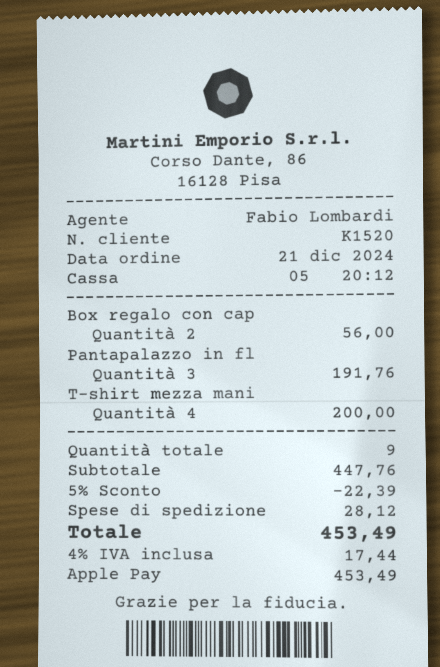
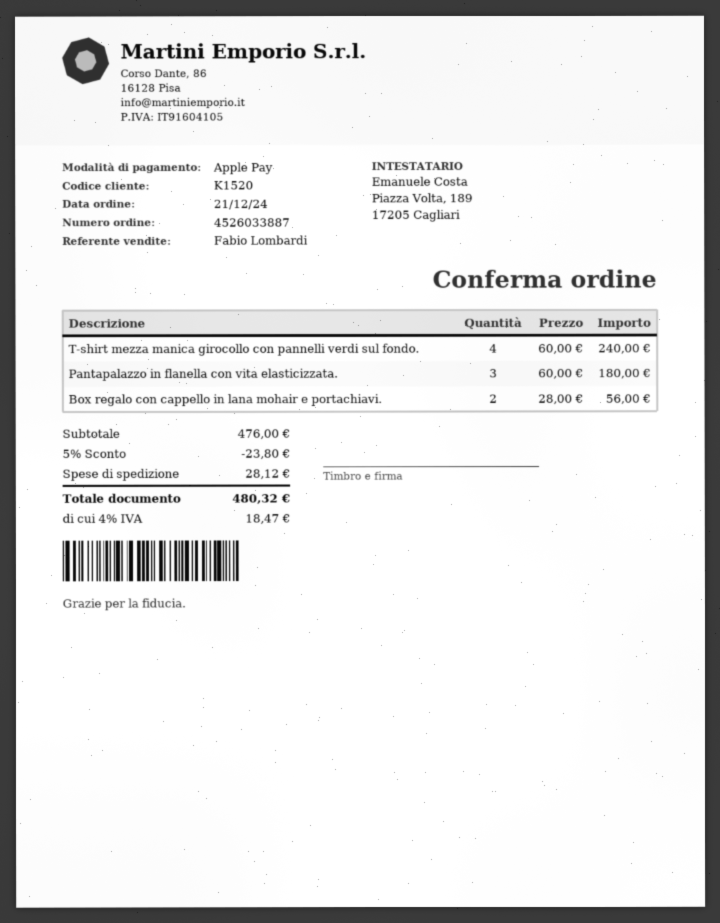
Pantapalazzo in fl: 3 for 191.76 -> 3 for 180.00
T-shirt mezza mani: 4 for 200.00 -> 4 for 240.00
subtotal: 447.76 -> 476.00
discount: 5% = 22.39 -> 5% = 23.80
tax: 4% = 17.44 -> 4% = 18.47
total: 453.49 -> 480.32

